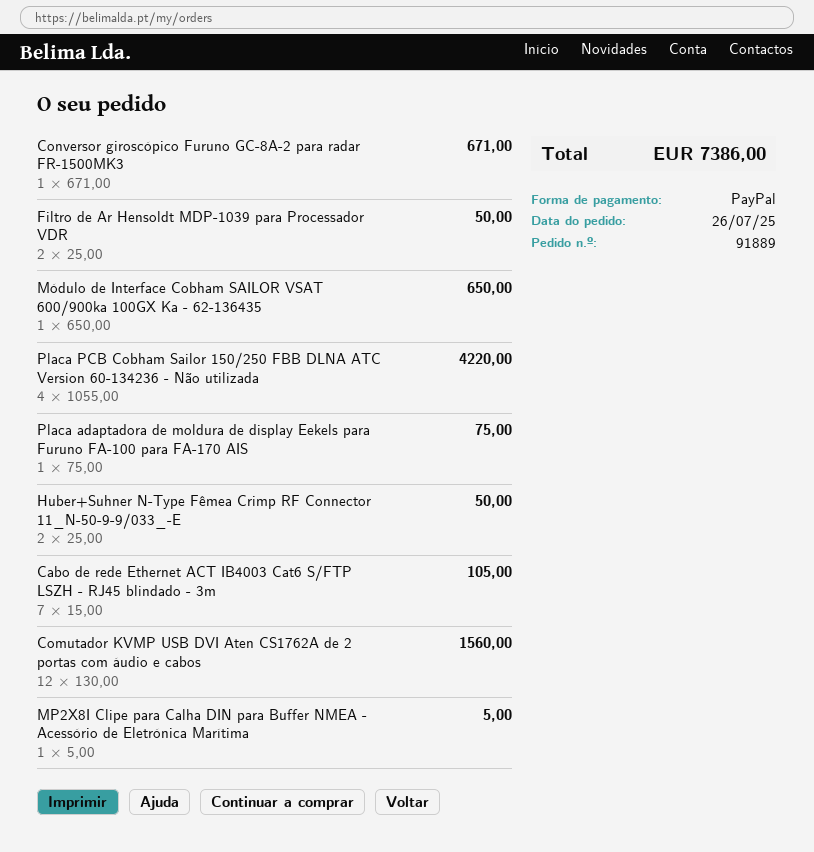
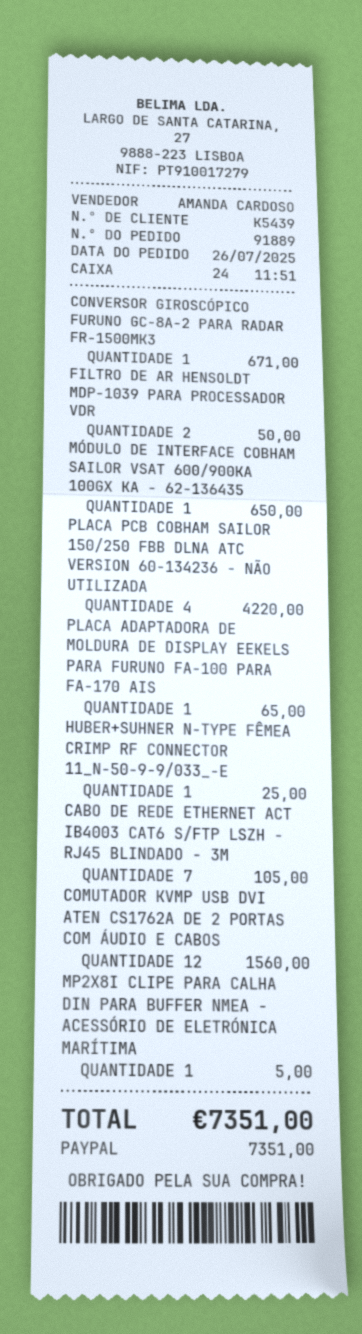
Placa adaptadora de moldura de display Eekels para Furuno FA-100 para FA-170 AIS: 1 for 75.00 -> 1 for 65.00
Huber+Suhner N-Type Fêmea Crimp RF Connector 11_N-50-9-9/033_-E: 2 for 50.00 -> 1 for 25.00
total: 7386.00 -> 7351.00

